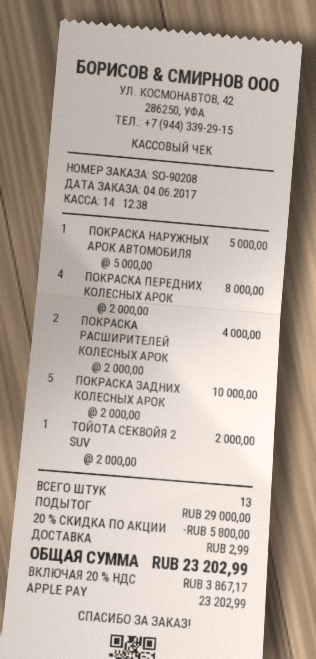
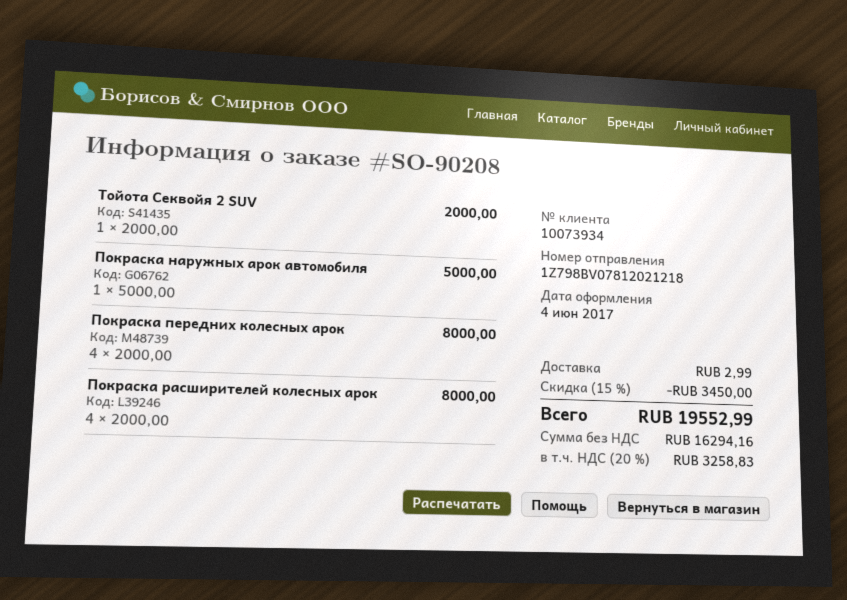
ПОКРАСКА РАСШИРИТЕЛЕЙ КОЛЕСНЫХ АРОК: 2 x 2000.00 = 4000.00 -> 4 x 2000.00 = 8000.00
ПОКРАСКА ЗАДНИХ КОЛЕСНЫХ АРОК: 5 x 2000.00 = 10000.00 -> none
discount: 20% = 5800.00 -> 15% = 3450.00
tax: 20% = 3867.17 -> 20% = 3258.83
total: 23202.99 -> 19552.99

